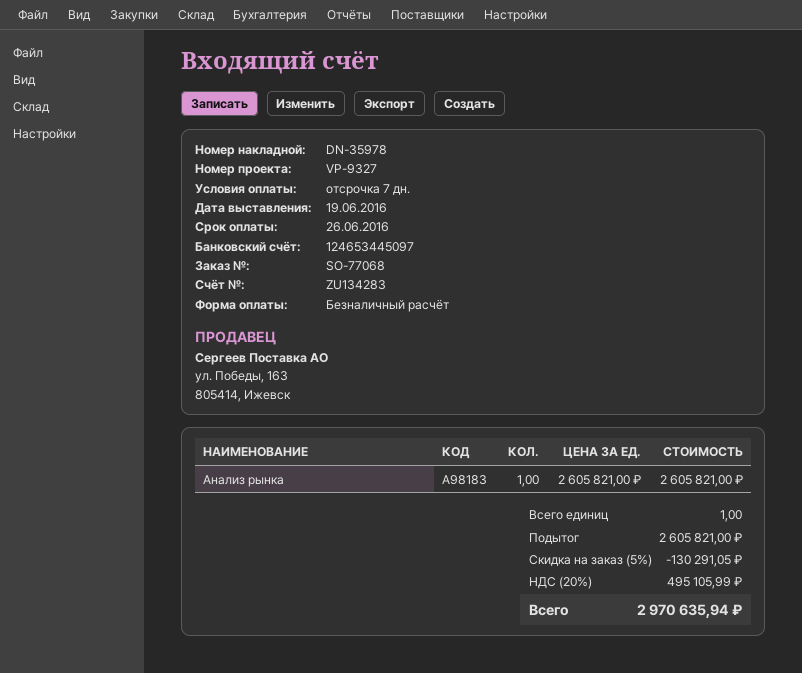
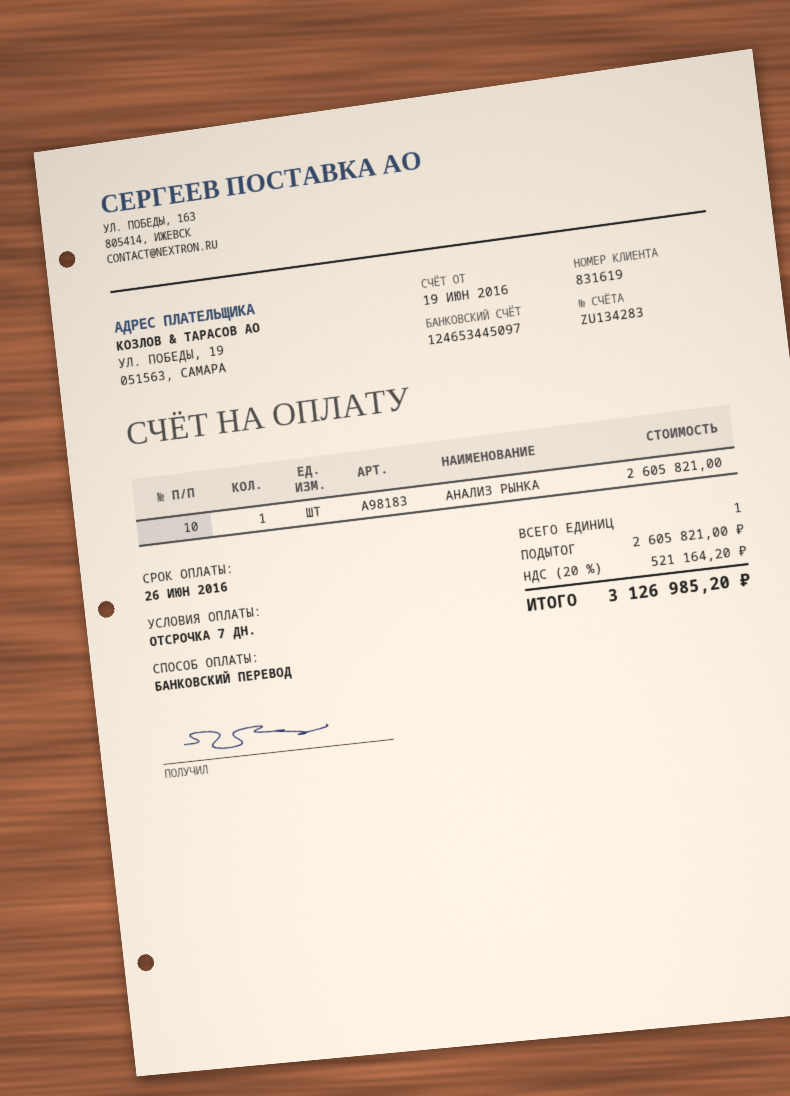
discount: 5% = 130291.05 -> none
tax: 20% = 495105.99 -> 20% = 521164.20
total: 2970635.94 -> 3126985.20

